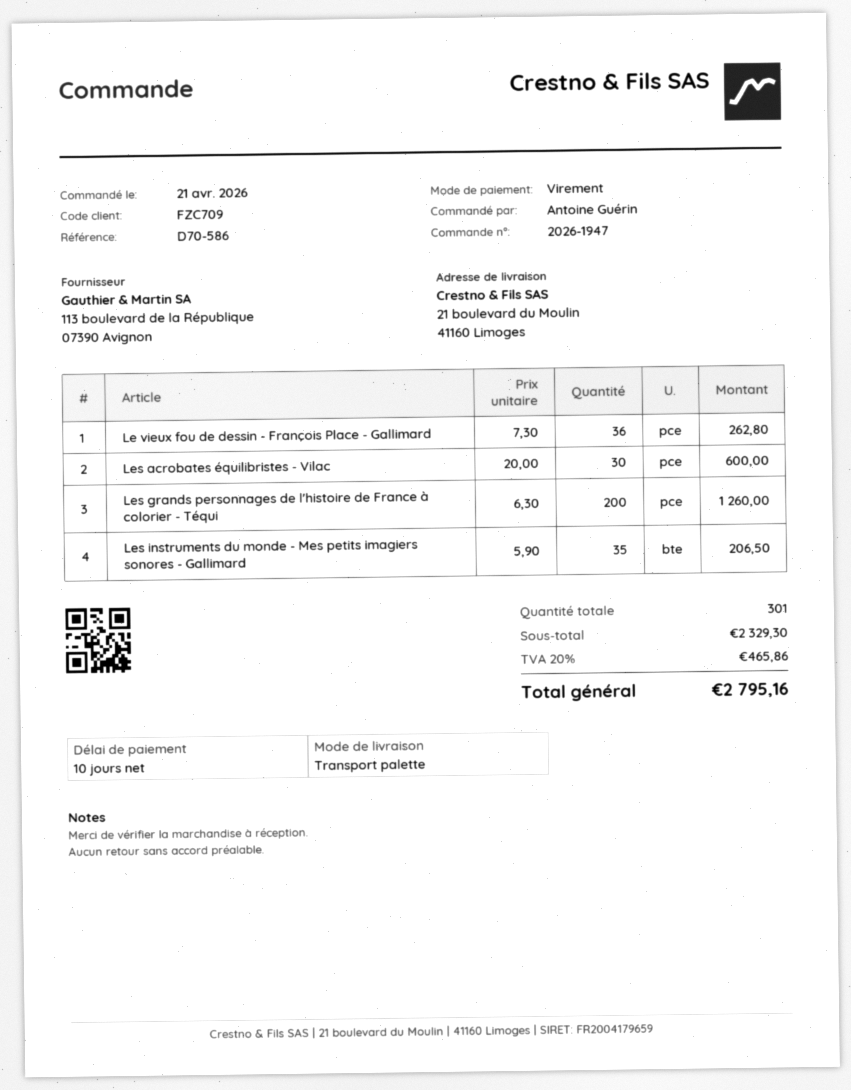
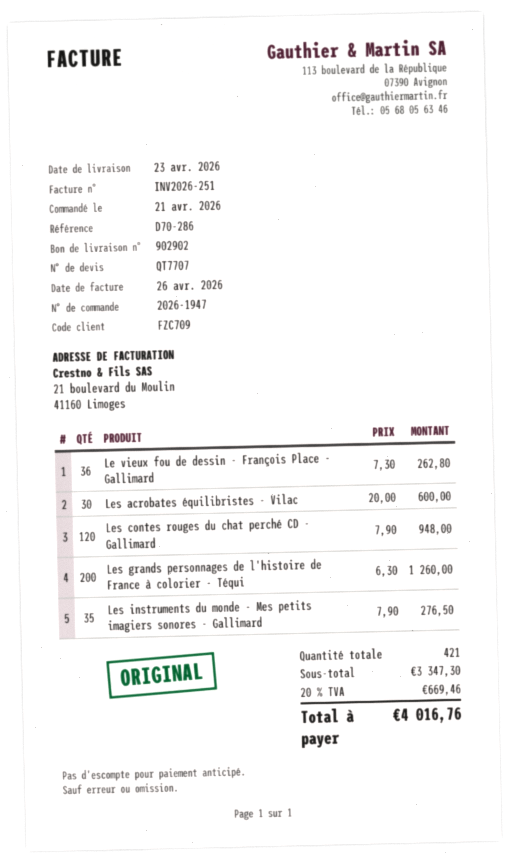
reference: D70-586 -> D70-286
Les instruments du monde - Mes petits imagiers sonores - Gallimard: 35 x 5.90 = 206.50 -> 35 x 7.90 = 276.50
Les contes rouges du chat perché CD - Gallimard: none -> 120 x 7.90 = 948.00
total quantity: 301 -> 421
subtotal: 2329.30 -> 3347.30
tax: 20% = 465.86 -> 20% = 669.46
total: 2795.16 -> 4016.76

